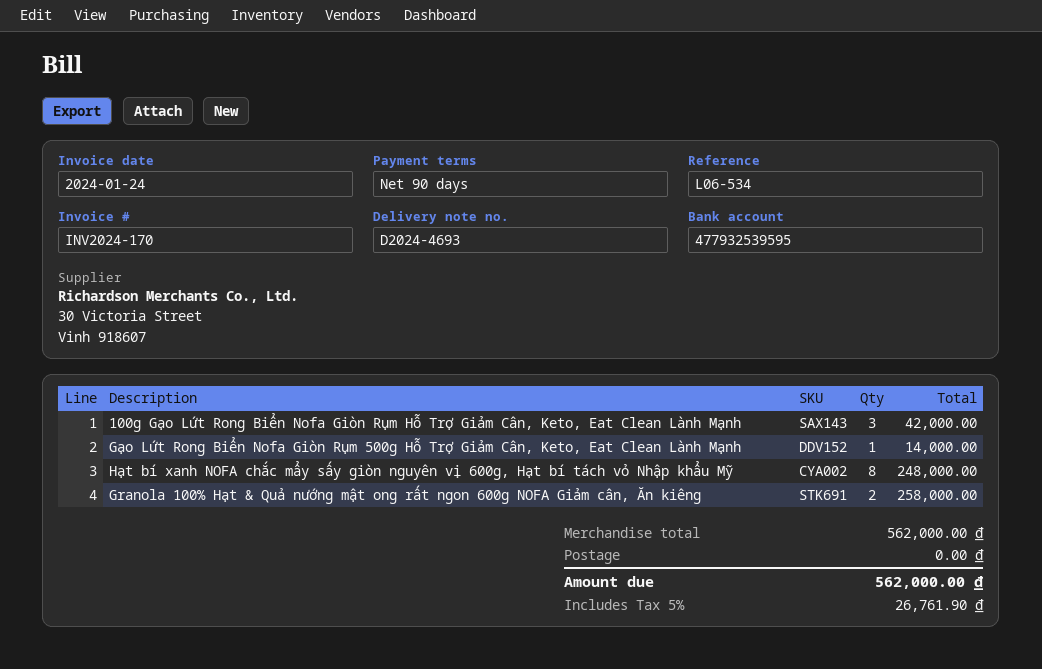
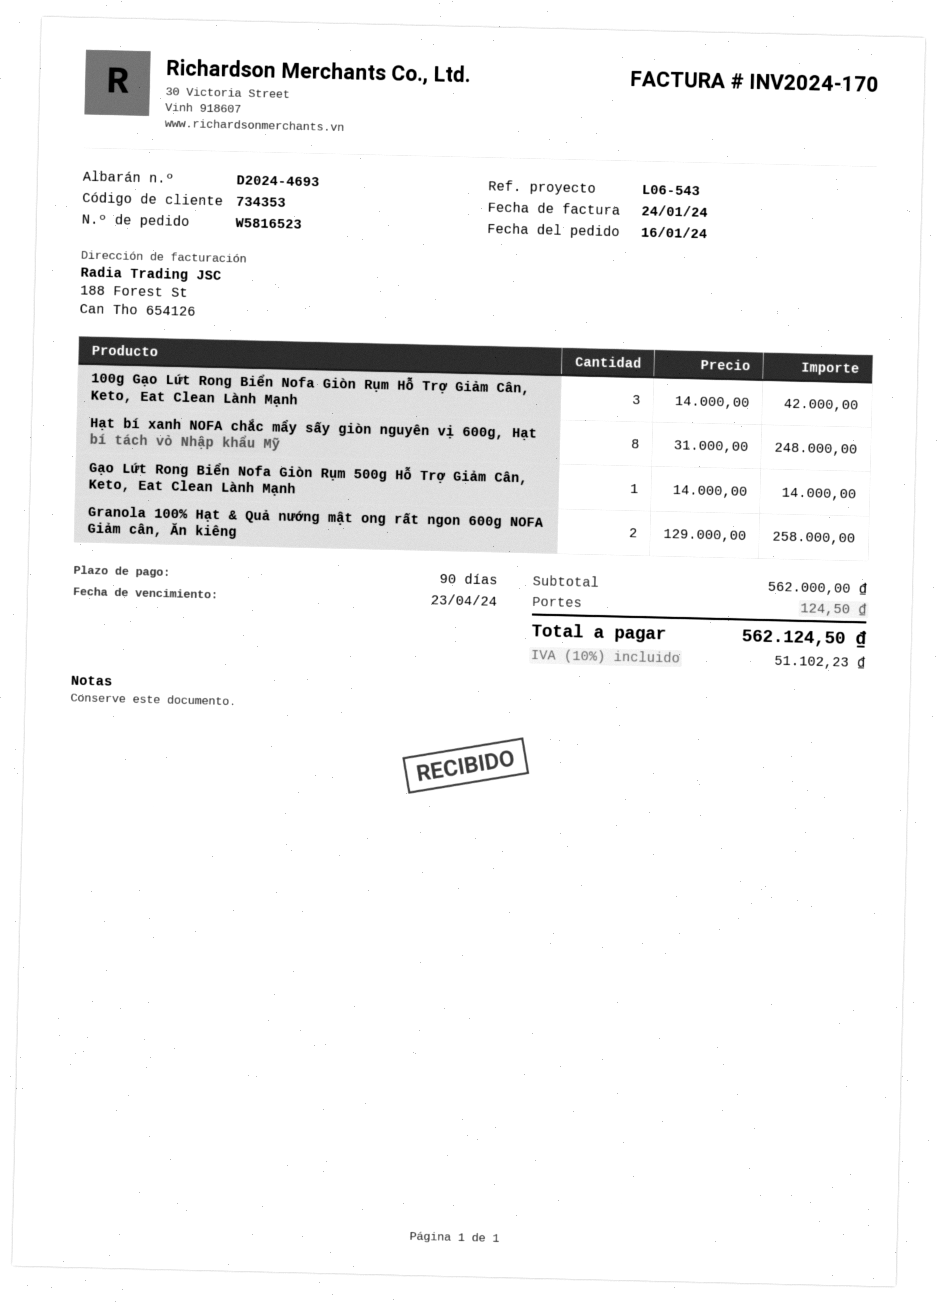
reference: L06-534 -> L06-543
shipping: 0.00 -> 124.50
tax: 5% = 26761.90 -> 10% = 51102.23
total: 562000.00 -> 562124.50

